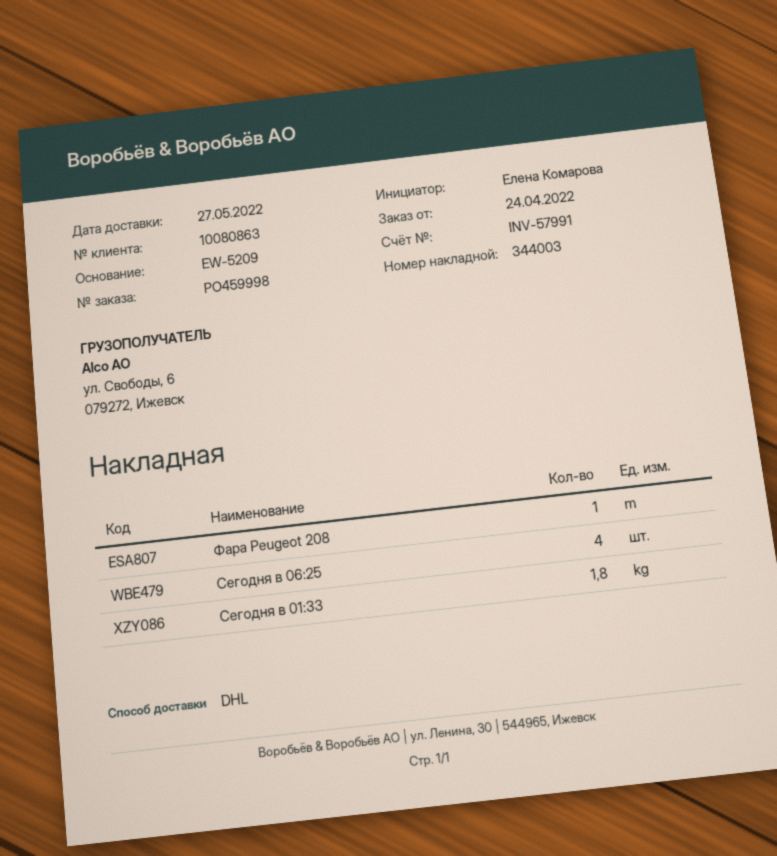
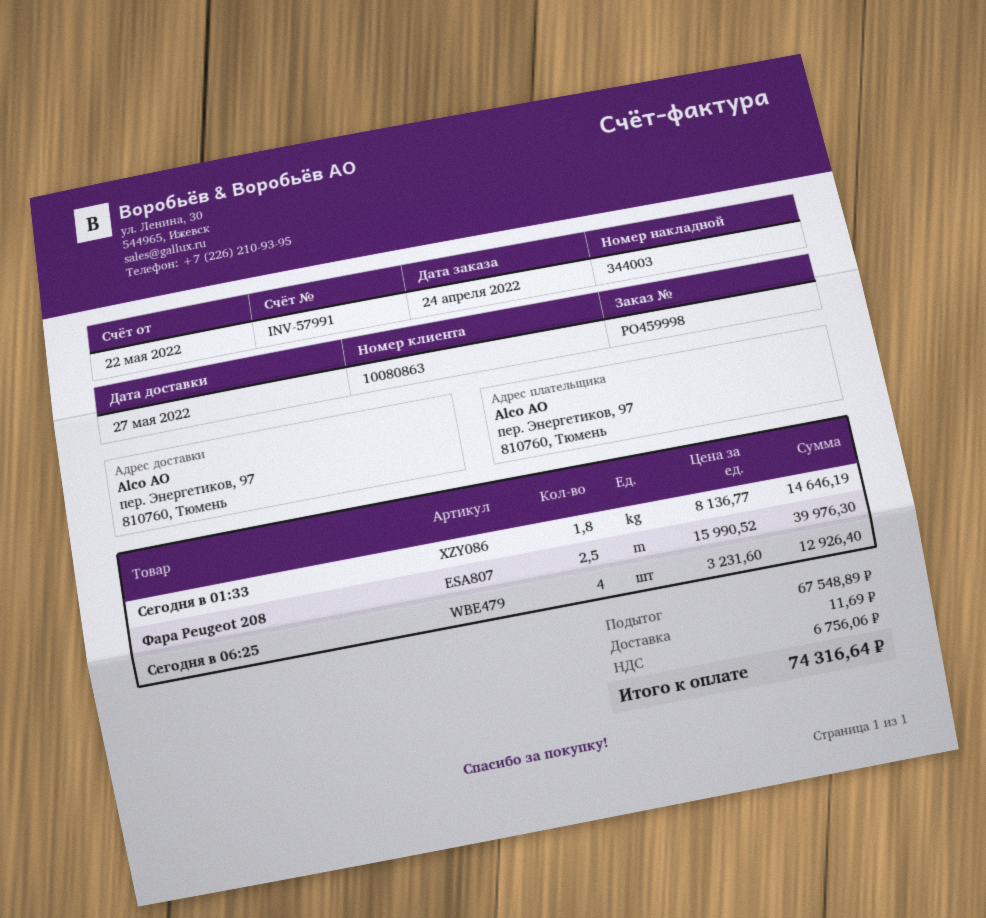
ship to: ул. Свободы, 6, 079272, Ижевск -> пер. Энергетиков, 97, 810760, Тюмень
Фара Peugeot 208: 1 -> 2.5

